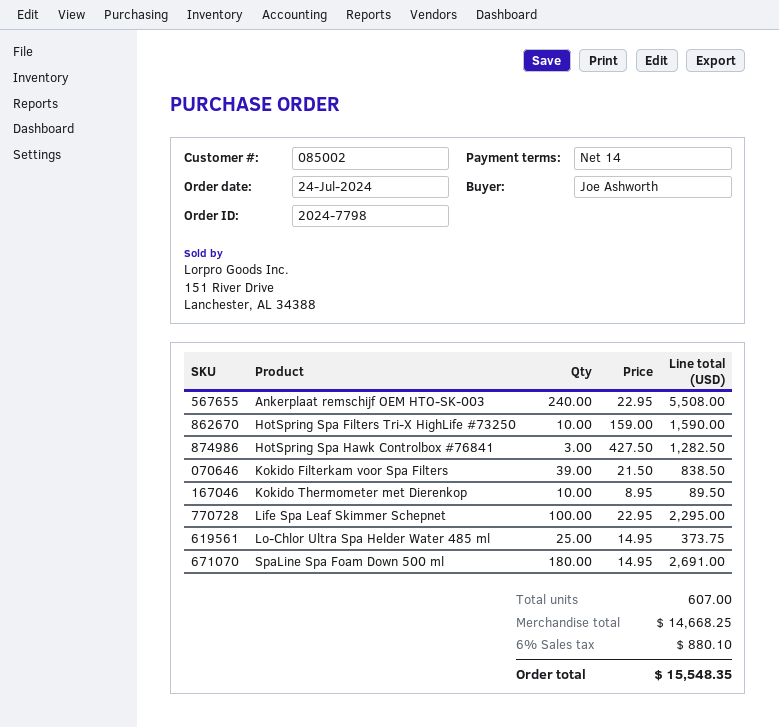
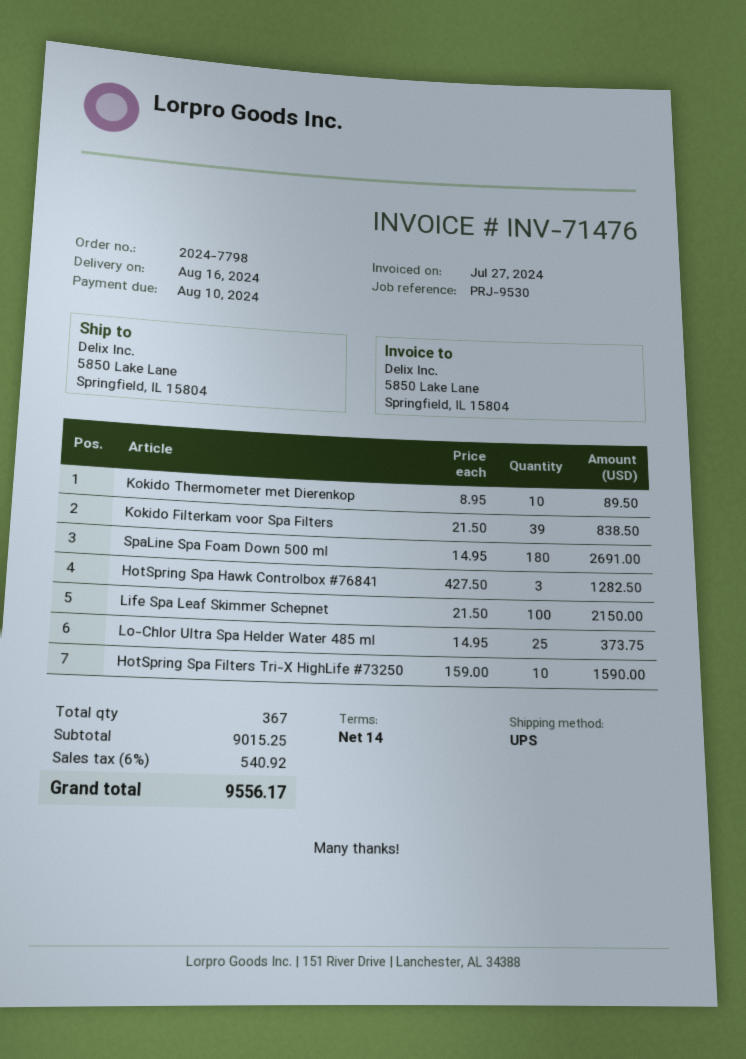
Ankerplaat remschijf OEM HTO-SK-003: 240 x 22.95 = 5508.00 -> none
Life Spa Leaf Skimmer Schepnet: 100 x 22.95 = 2295.00 -> 100 x 21.50 = 2150.00
total quantity: 607 -> 367
subtotal: 14668.25 -> 9015.25
tax: 6% = 880.10 -> 6% = 540.92
total: 15548.35 -> 9556.17

